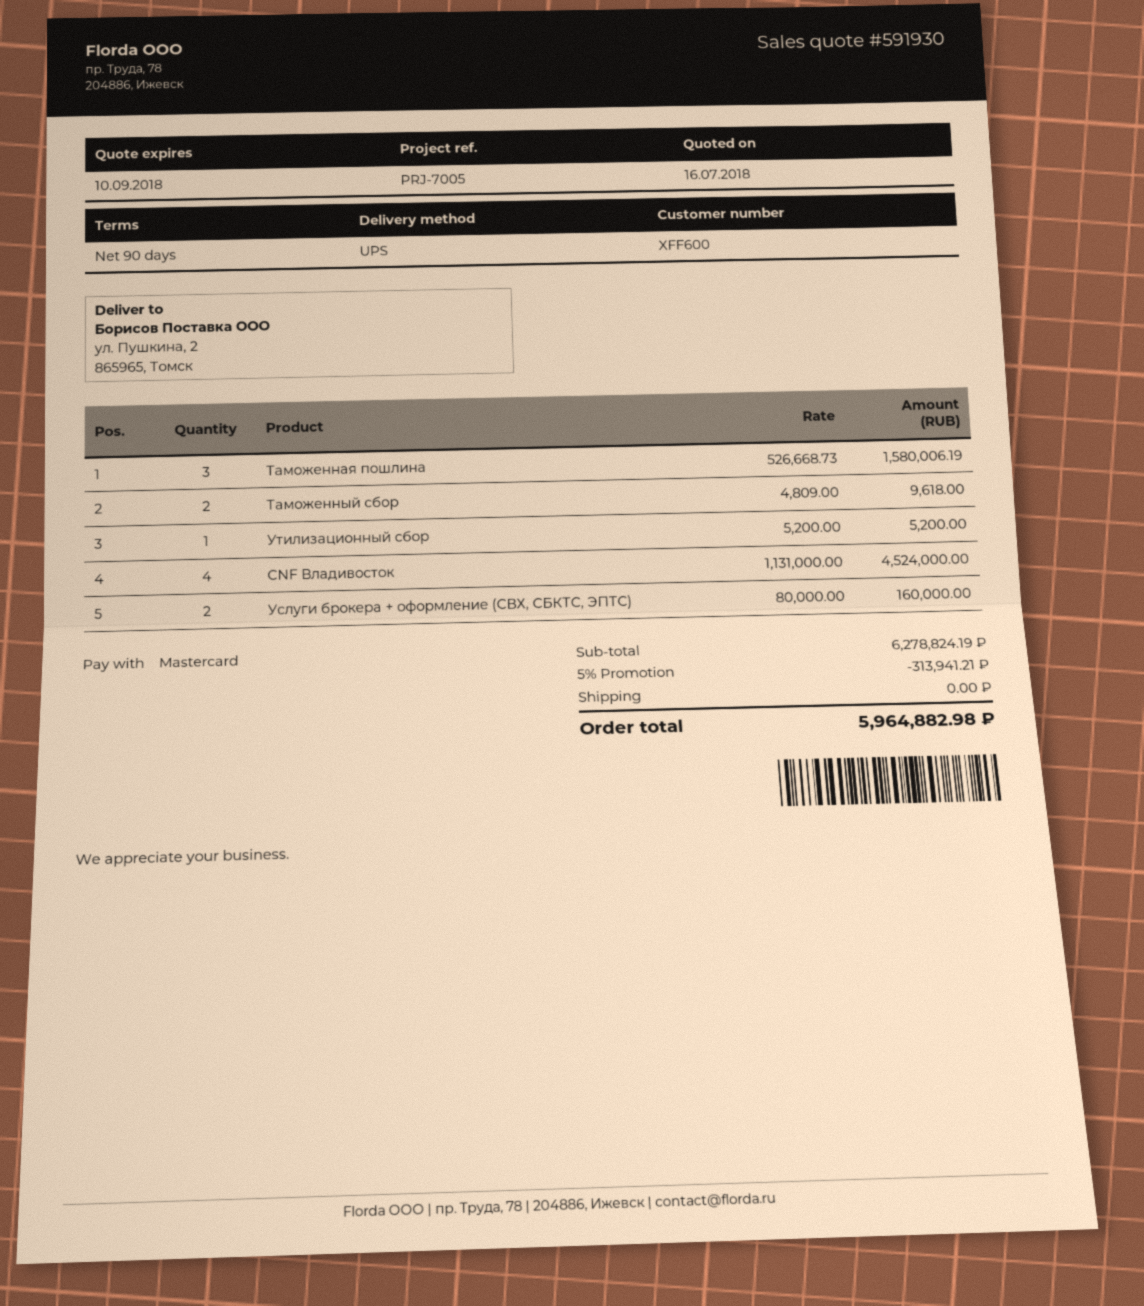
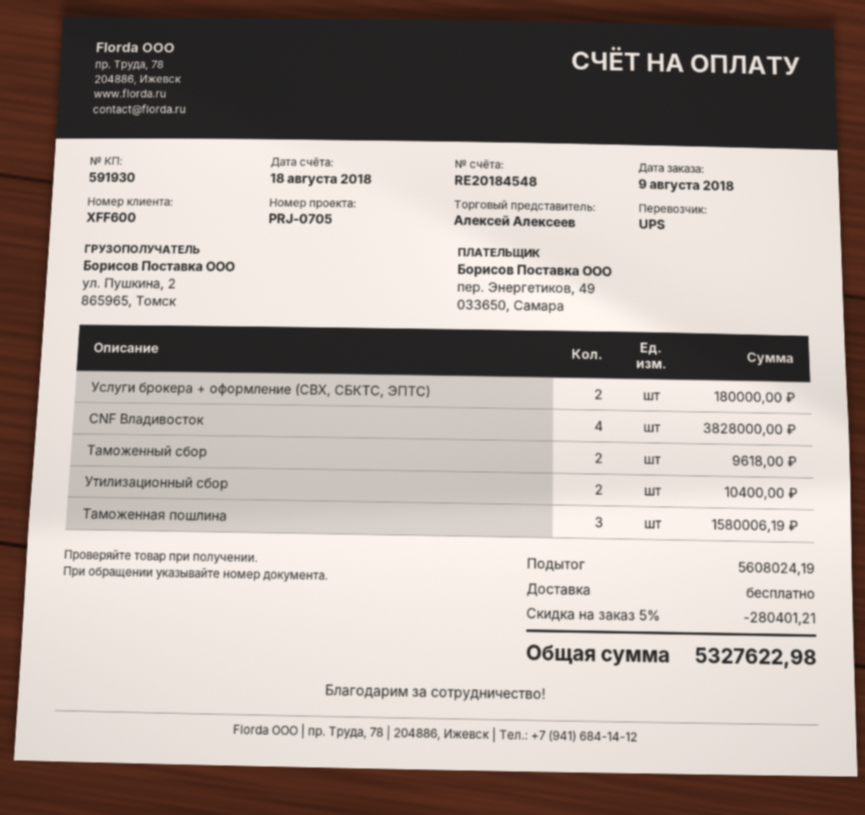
reference: PRJ-7005 -> PRJ-0705
Утилизационный сбор: 1 for 5200.00 -> 2 for 10400.00
CNF Владивосток: 4 for 4524000.00 -> 4 for 3828000.00
Услуги брокера + оформление (СВХ, СБКТС, ЭПТС): 2 for 160000.00 -> 2 for 180000.00
subtotal: 6278824.19 -> 5608024.19
discount: 5% = 313941.21 -> 5% = 280401.21
total: 5964882.98 -> 5327622.98

